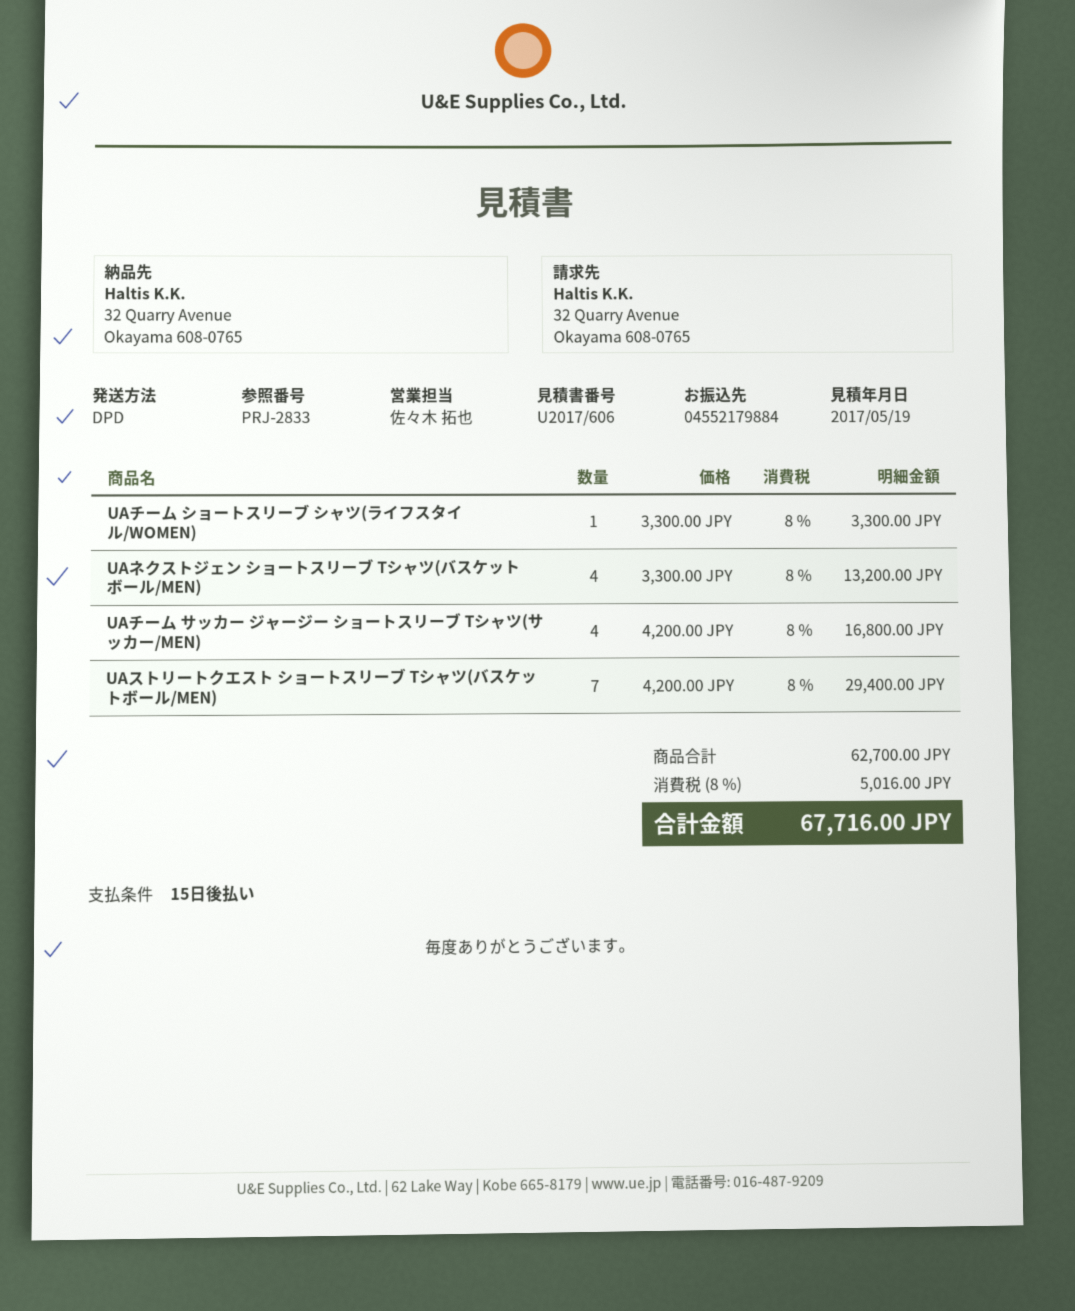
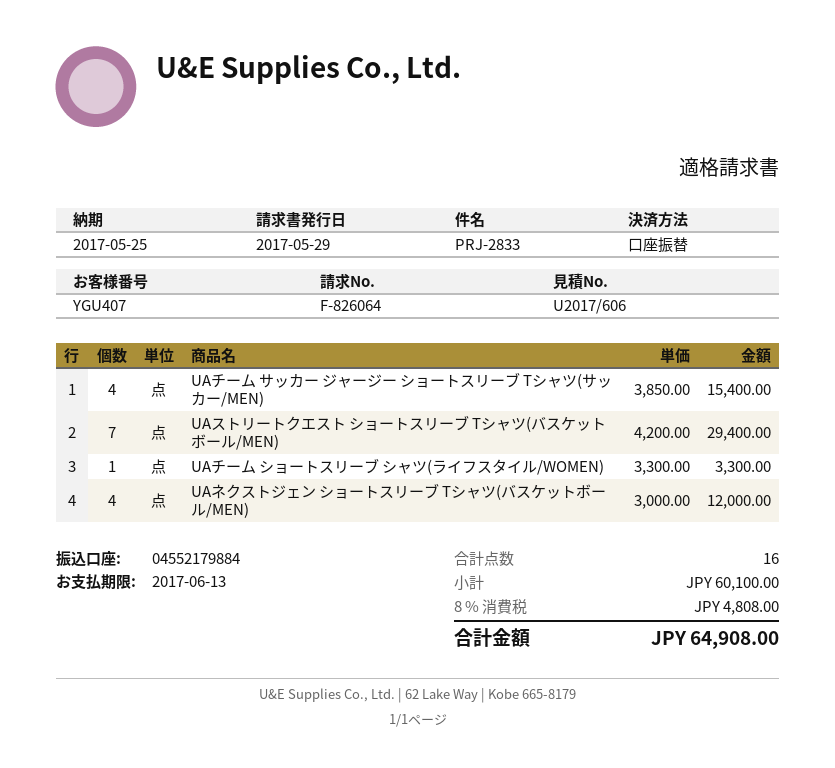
UAネクストジェン ショートスリーブ Tシャツ(バスケットボール/MEN): 4 x 3300.00 = 13200.00 -> 4 x 3000.00 = 12000.00
UAチーム サッカー ジャージー ショートスリーブ Tシャツ(サッカー/MEN): 4 x 4200.00 = 16800.00 -> 4 x 3850.00 = 15400.00
subtotal: 62700.00 -> 60100.00
tax: 8% = 5016.00 -> 8% = 4808.00
total: 67716.00 -> 64908.00

